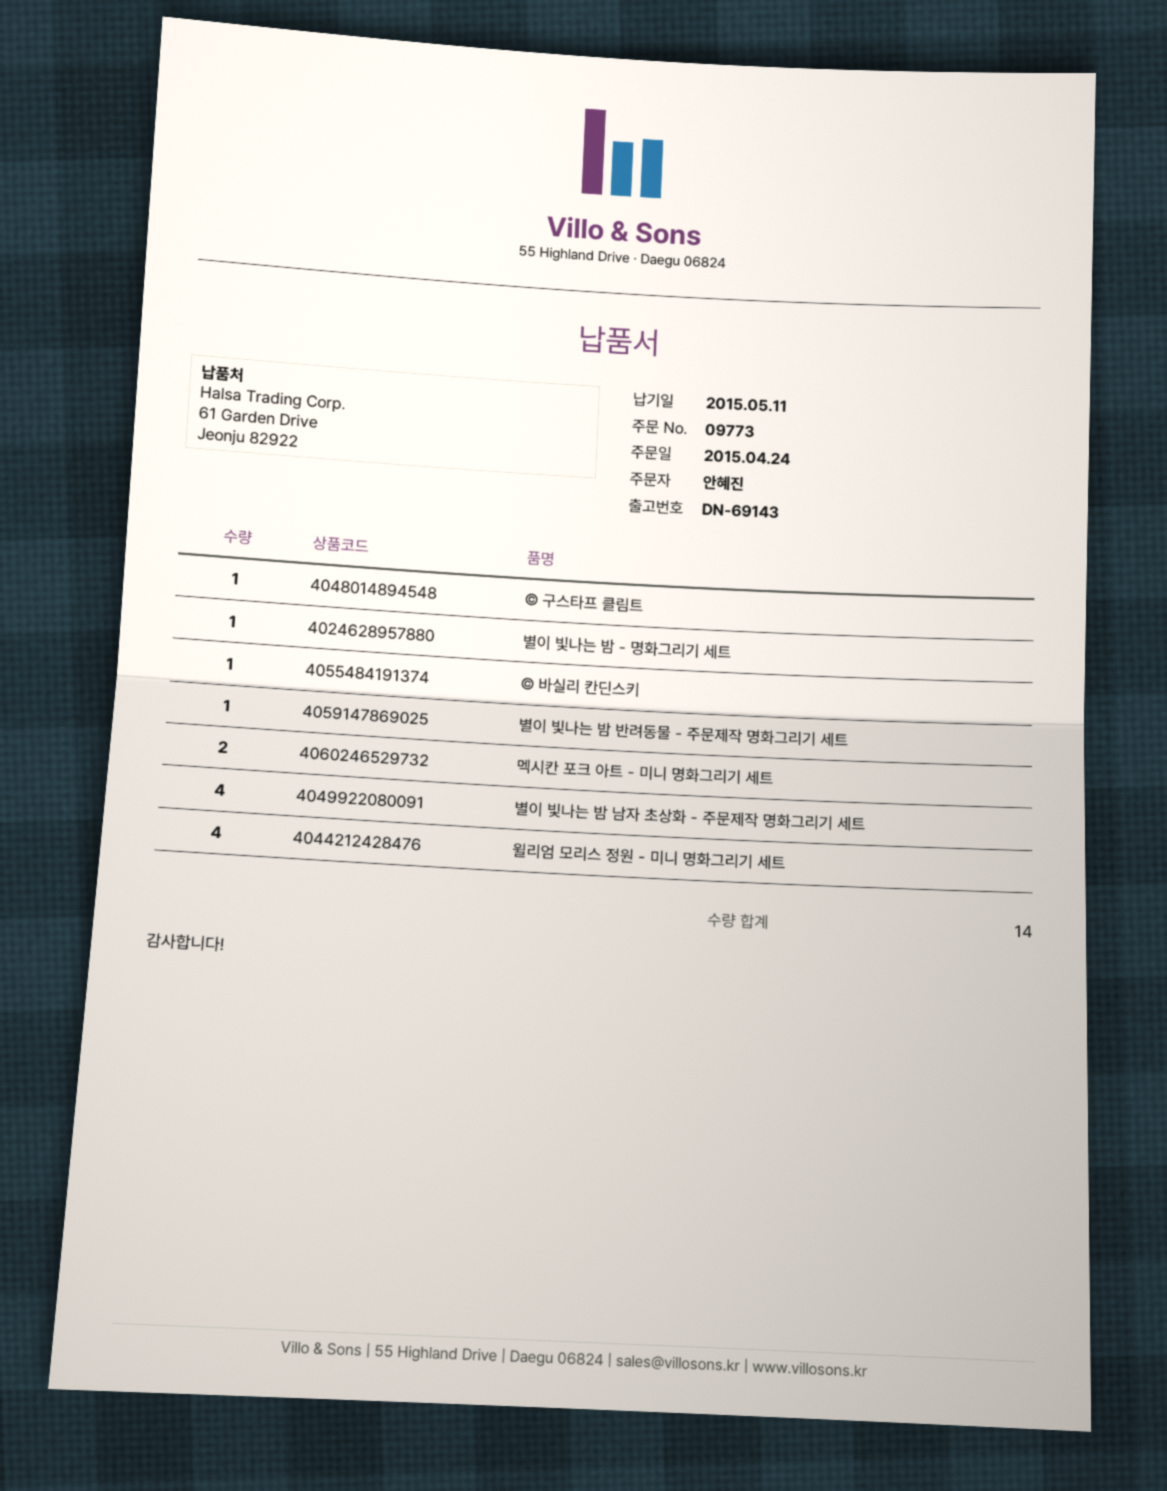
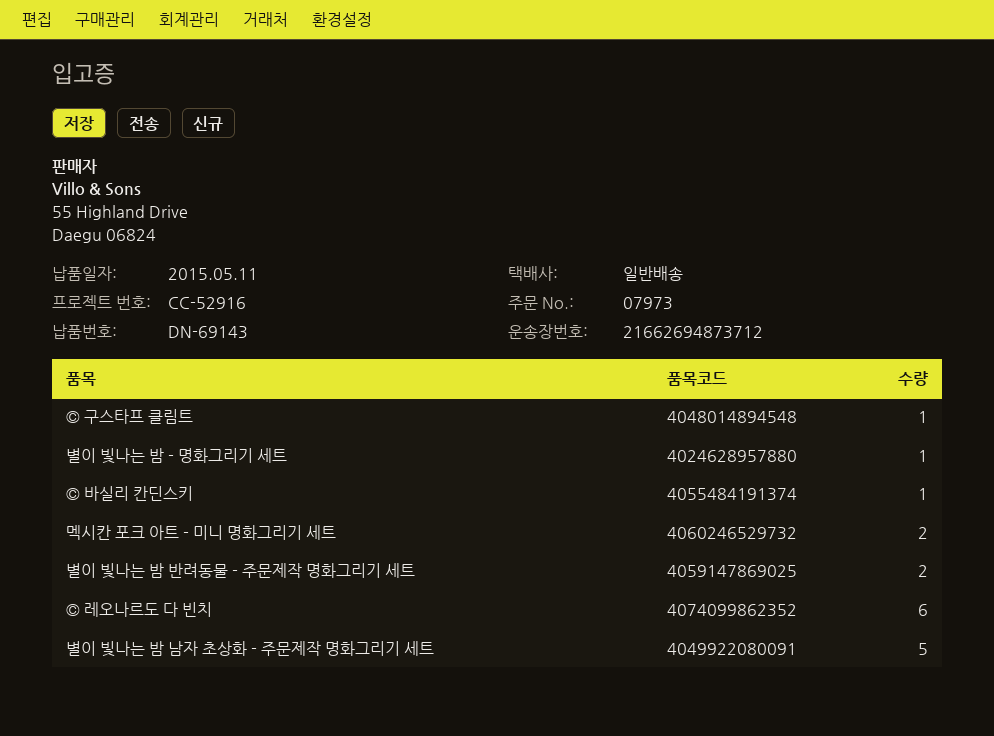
order number: 09773 -> 07973
별이 빛나는 밤 반려동물 - 주문제작 명화그리기 세트: 1 -> 2
별이 빛나는 밤 남자 초상화 - 주문제작 명화그리기 세트: 4 -> 5
윌리엄 모리스 정원 - 미니 명화그리기 세트: 4 -> none
© 레오나르도 다 빈치: none -> 6

